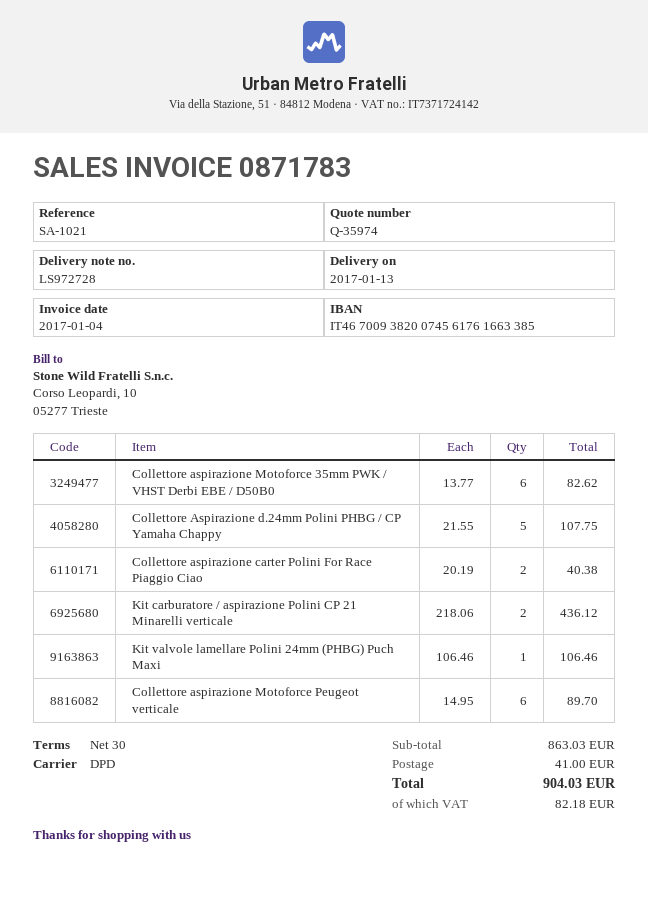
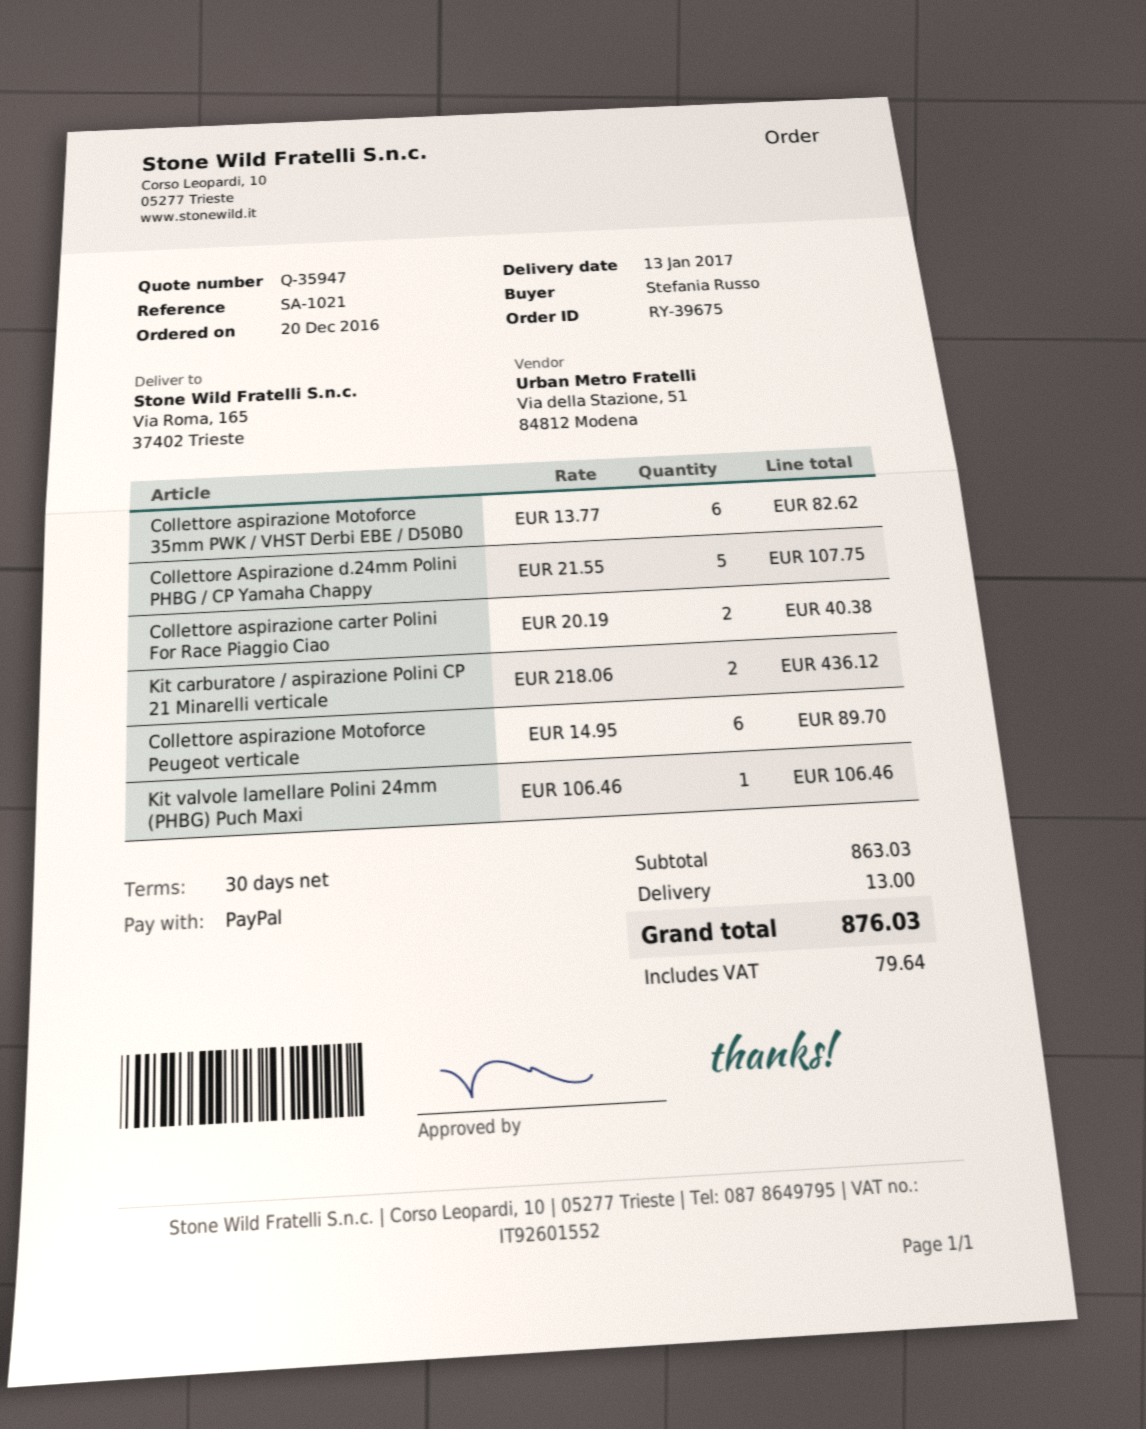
quote number: Q-35974 -> Q-35947
shipping: 41.00 -> 13.00
tax: 82.18 -> 79.64
total: 904.03 -> 876.03

